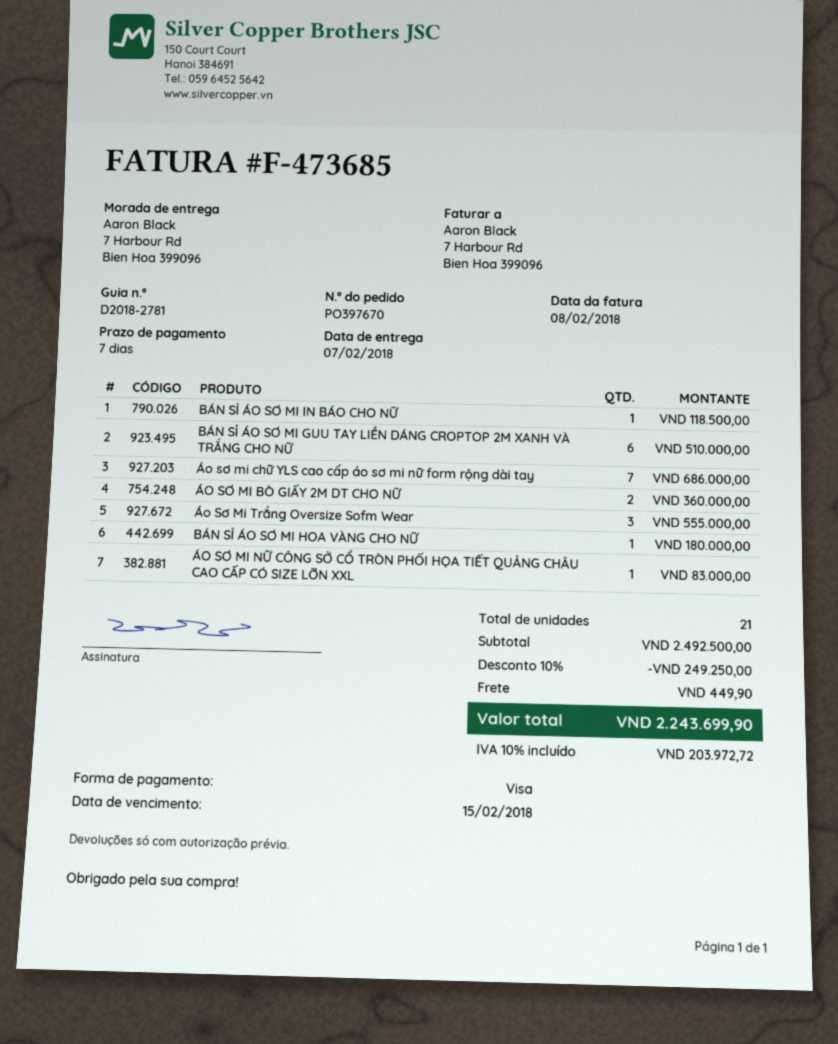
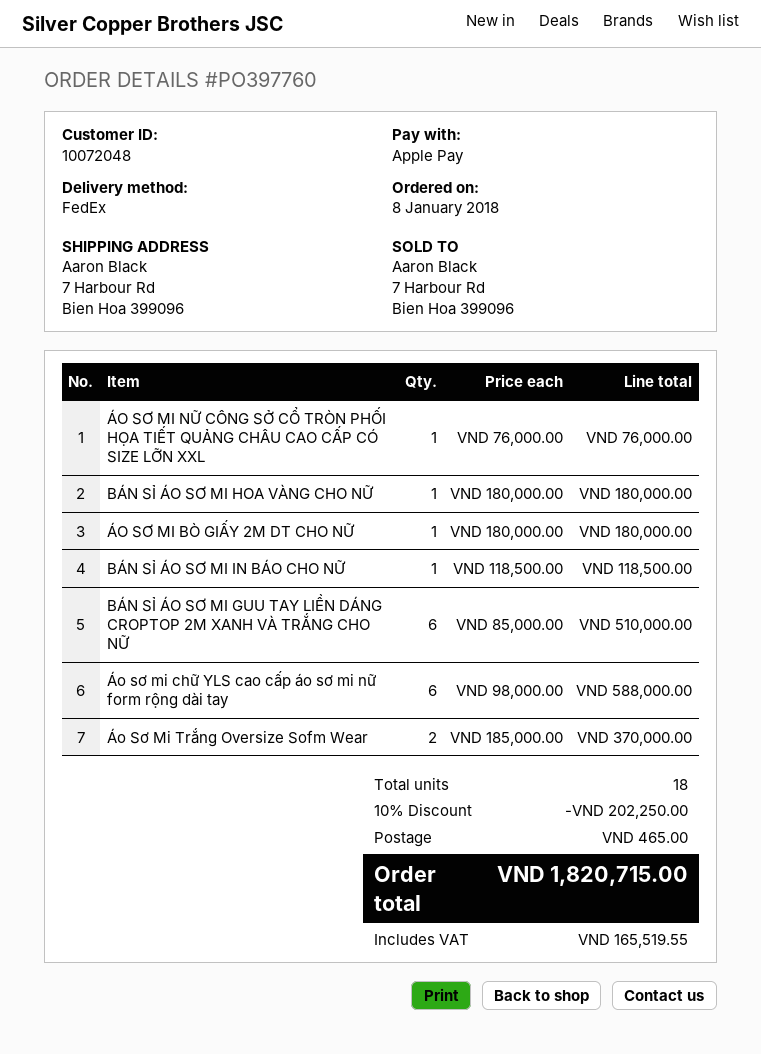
order number: PO397670 -> PO397760
payment method: Visa -> Apple Pay
Áo sơ mi chữ YLS cao cấp áo sơ mi nữ form rộng dài tay: 7 for 686000.00 -> 6 for 588000.00
ÁO SƠ MI BÒ GIẤY 2M DT CHO NỮ: 2 for 360000.00 -> 1 for 180000.00
Áo Sơ Mi Trắng Oversize Sofm Wear: 3 for 555000.00 -> 2 for 370000.00
ÁO SƠ MI NỮ CÔNG SỞ CỔ TRÒN PHỐI HỌA TIẾT QUẢNG CHÂU CAO CẤP CÓ SIZE LỠN XXL: 1 for 83000.00 -> 1 for 76000.00
total quantity: 21 -> 18
discount: 10% = 249250.00 -> 10% = 202250.00
shipping: 449.90 -> 465.00
tax: 203972.72 -> 165519.55
total: 2243699.90 -> 1820715.00

